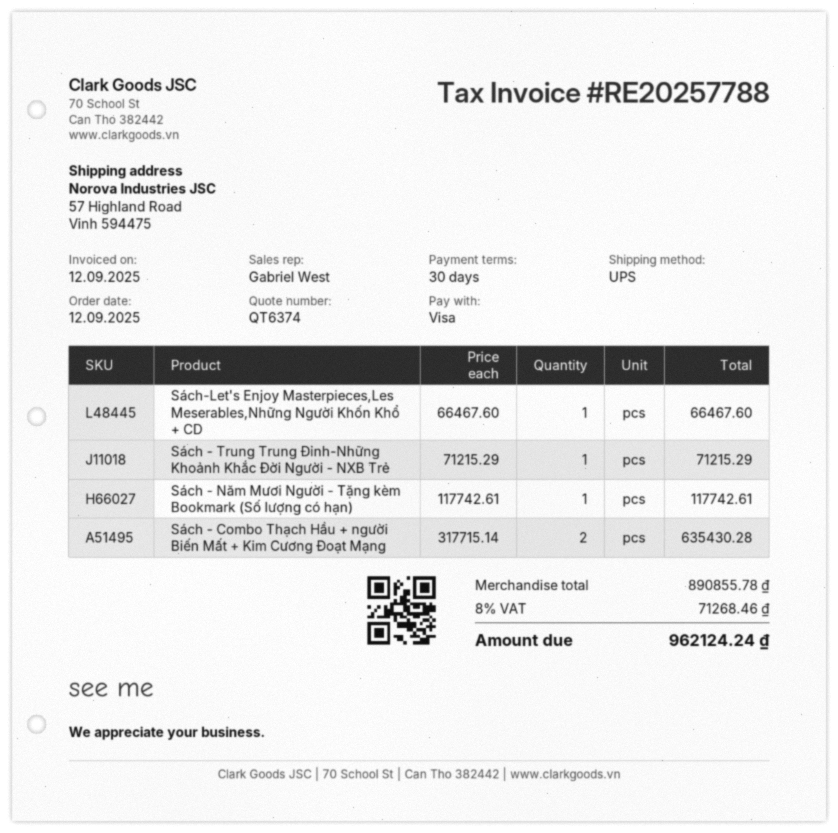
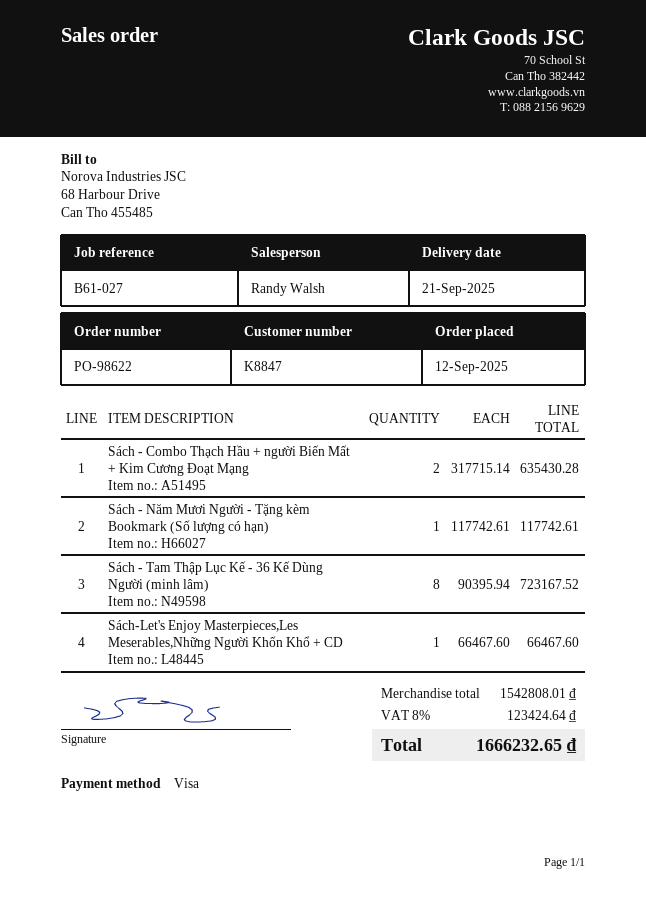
sales rep: Gabriel West -> Randy Walsh
Sách - Trung Trung Đỉnh-Những Khoảnh Khắc Đời Người - NXB Trẻ: 1 x 71215.29 = 71215.29 -> none
Sách - Tam Thập Lục Kế - 36 Kế Dùng Người (minh lâm): none -> 8 x 90395.94 = 723167.52
subtotal: 890855.78 -> 1542808.01
tax: 8% = 71268.46 -> 8% = 123424.64
total: 962124.24 -> 1666232.65

